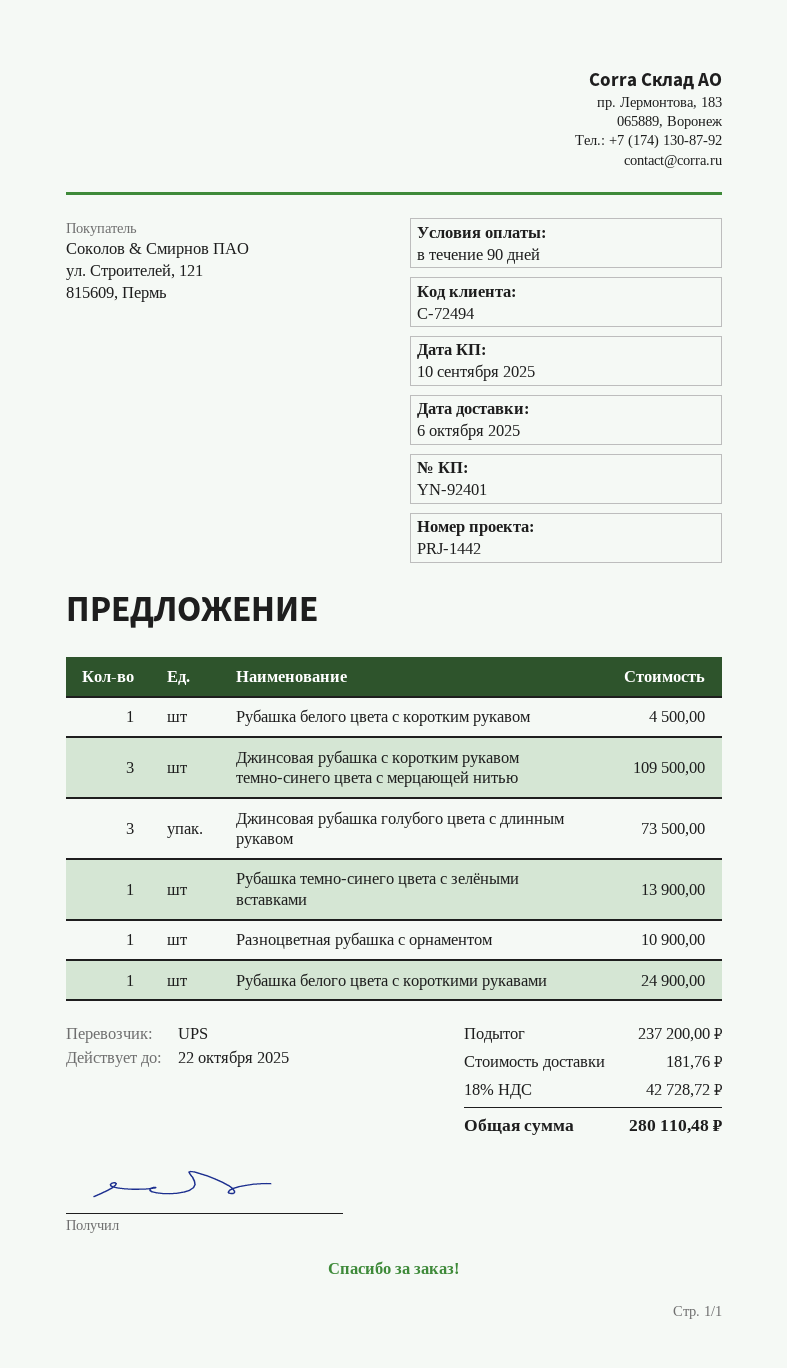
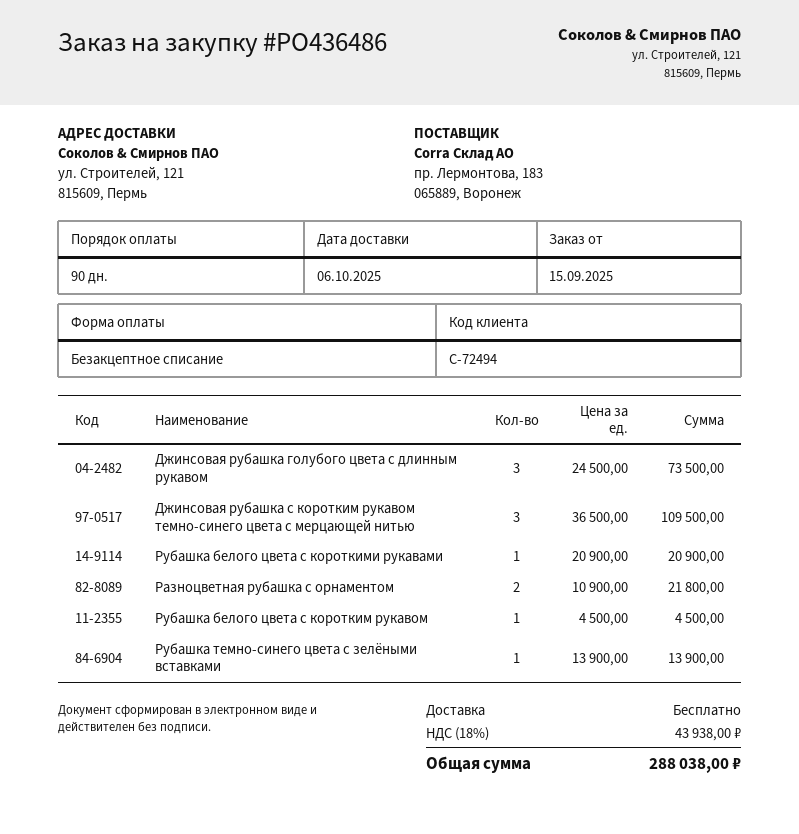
Разноцветная рубашка с орнаментом: 1 for 10900.00 -> 2 for 21800.00
Рубашка белого цвета с короткими рукавами: 1 for 24900.00 -> 1 for 20900.00
shipping: 181.76 -> 0.00
tax: 18% = 42728.72 -> 18% = 43938.00
total: 280110.48 -> 288038.00

